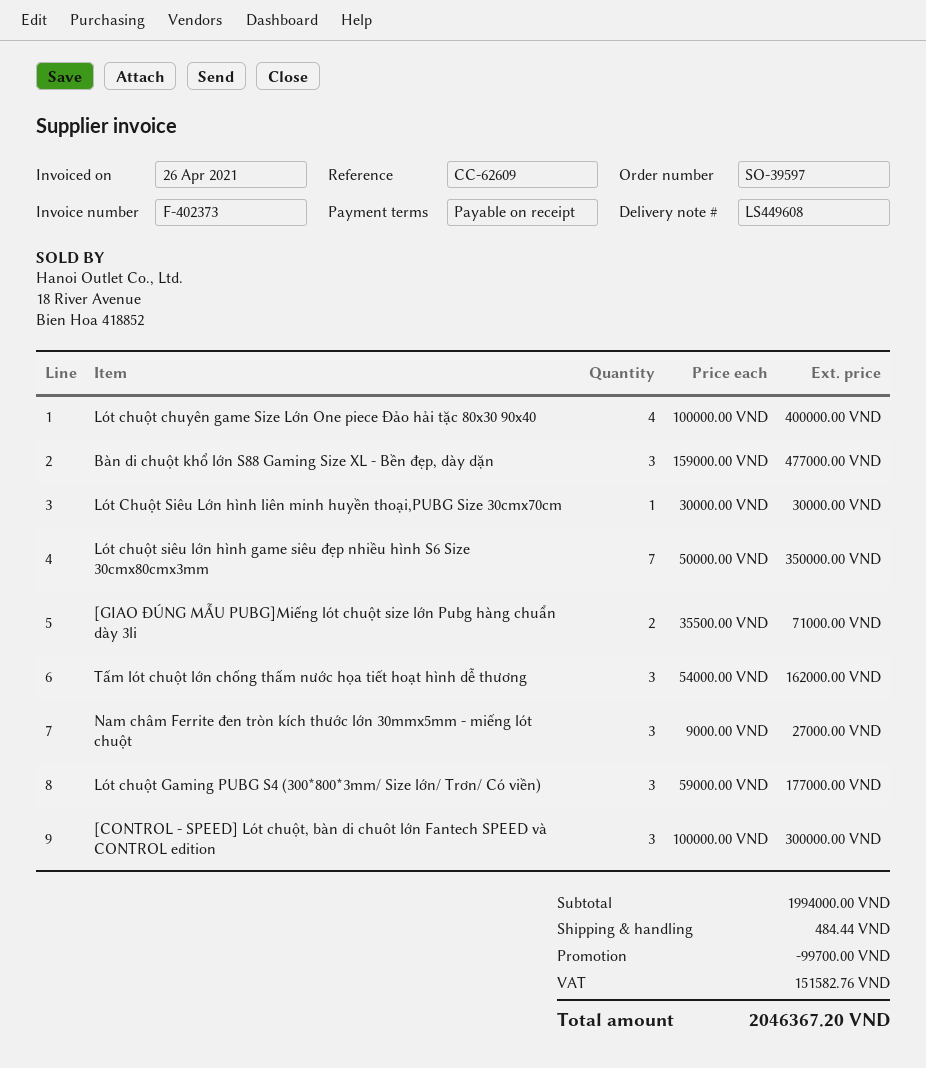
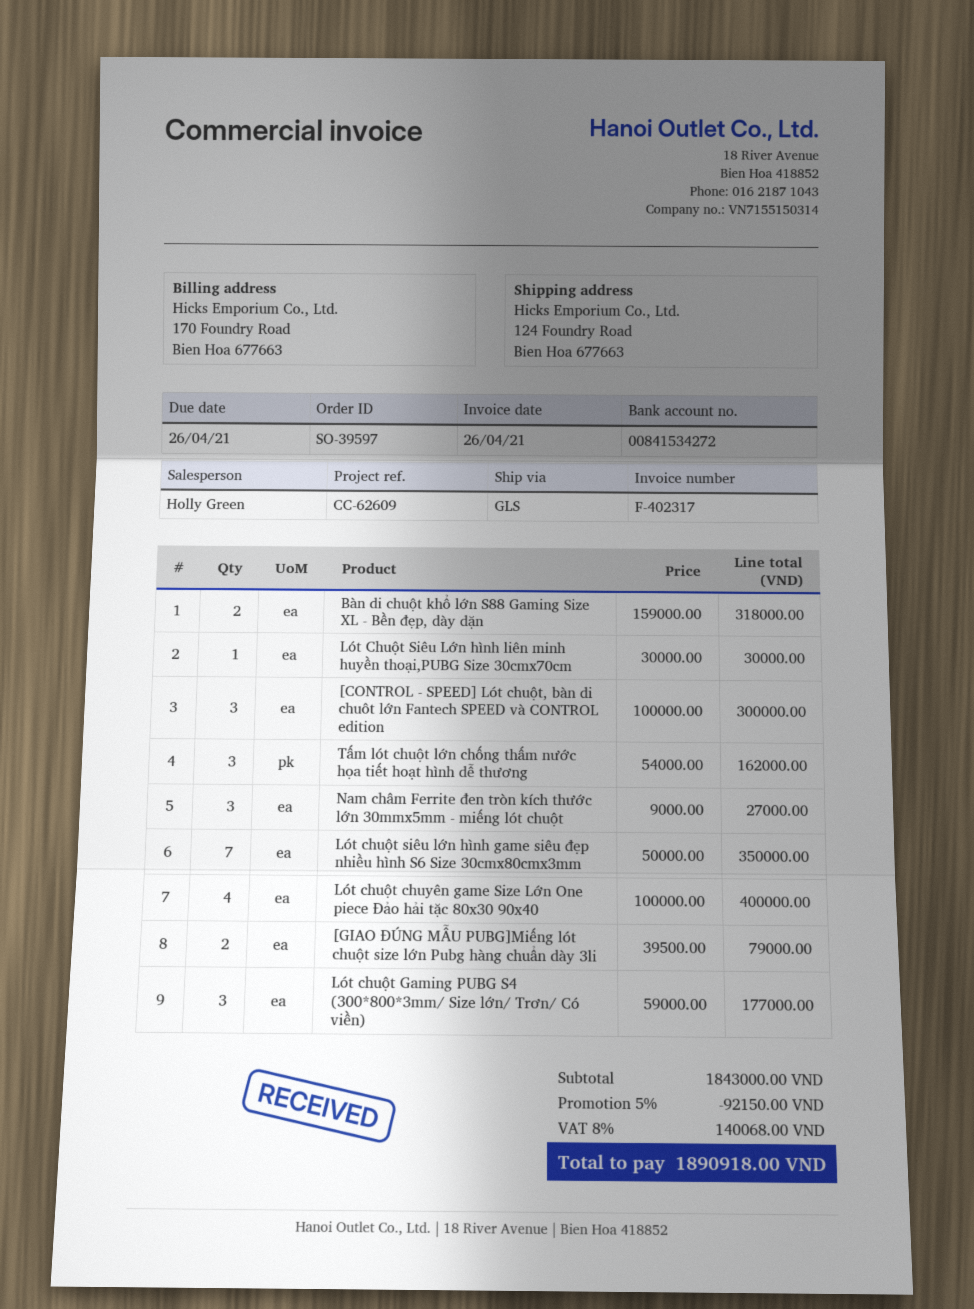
invoice number: F-402373 -> F-402317
Bàn di chuột khổ lớn S88 Gaming Size XL - Bền đẹp, dày dặn: 3 x 159000.00 = 477000.00 -> 2 x 159000.00 = 318000.00
[GIAO ĐÚNG MẪU PUBG]Miếng lót chuột size lớn Pubg hàng chuẩn dày 3li: 2 x 35500.00 = 71000.00 -> 2 x 39500.00 = 79000.00
subtotal: 1994000.00 -> 1843000.00
discount: 99700.00 -> 92150.00
shipping: 484.44 -> none
tax: 151582.76 -> 140068.00
total: 2046367.20 -> 1890918.00

